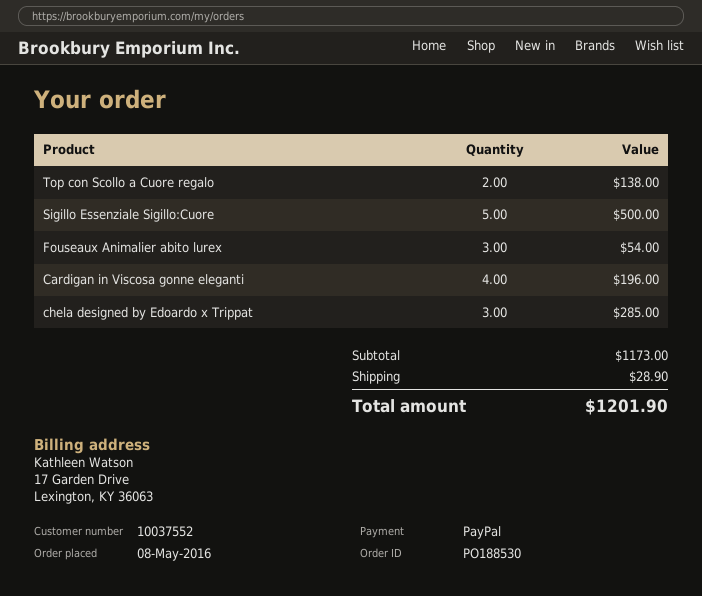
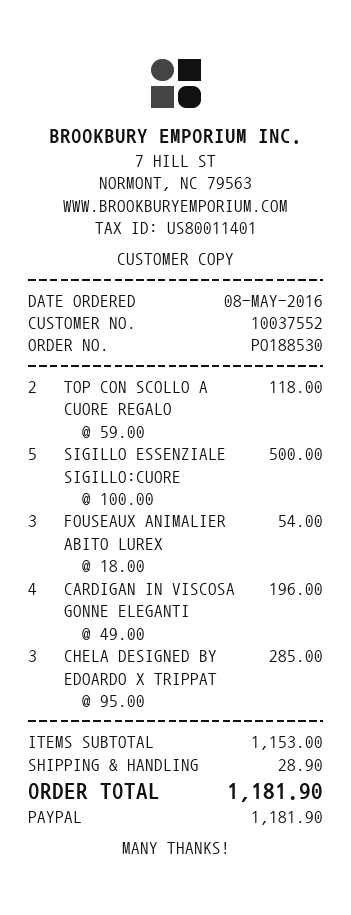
Top con Scollo a Cuore regalo: 2 for 138.00 -> 2 for 118.00
subtotal: 1173.00 -> 1153.00
total: 1201.90 -> 1181.90

